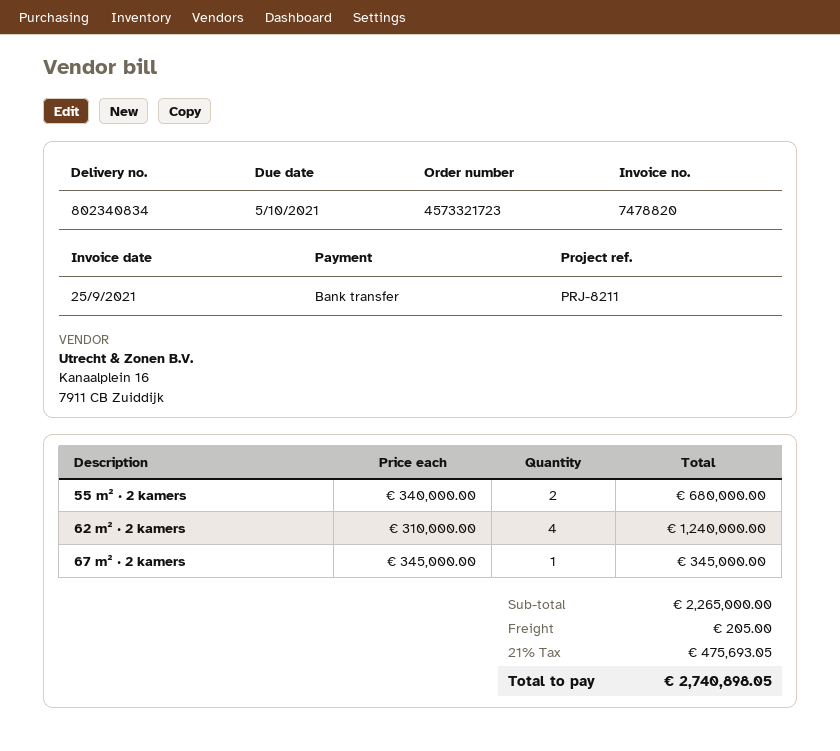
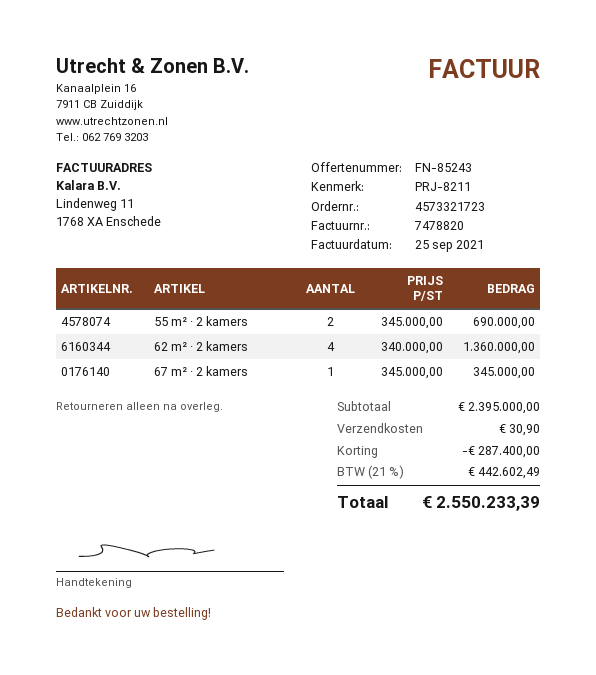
55 m² · 2 kamers: 2 x 340000.00 = 680000.00 -> 2 x 345000.00 = 690000.00
62 m² · 2 kamers: 4 x 310000.00 = 1240000.00 -> 4 x 340000.00 = 1360000.00
subtotal: 2265000.00 -> 2395000.00
discount: none -> 287400.00
shipping: 205.00 -> 30.90
tax: 21% = 475693.05 -> 21% = 442602.49
total: 2740898.05 -> 2550233.39

